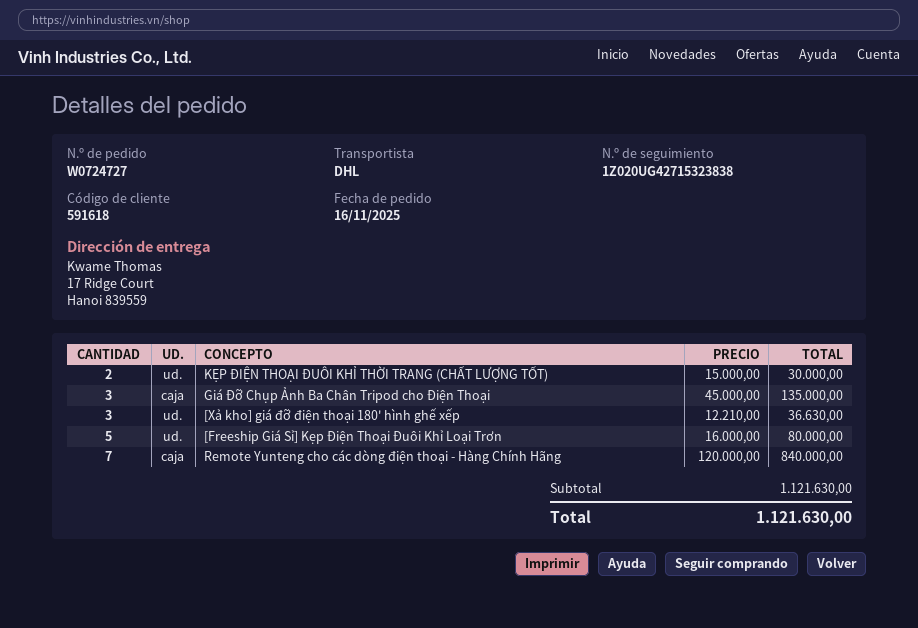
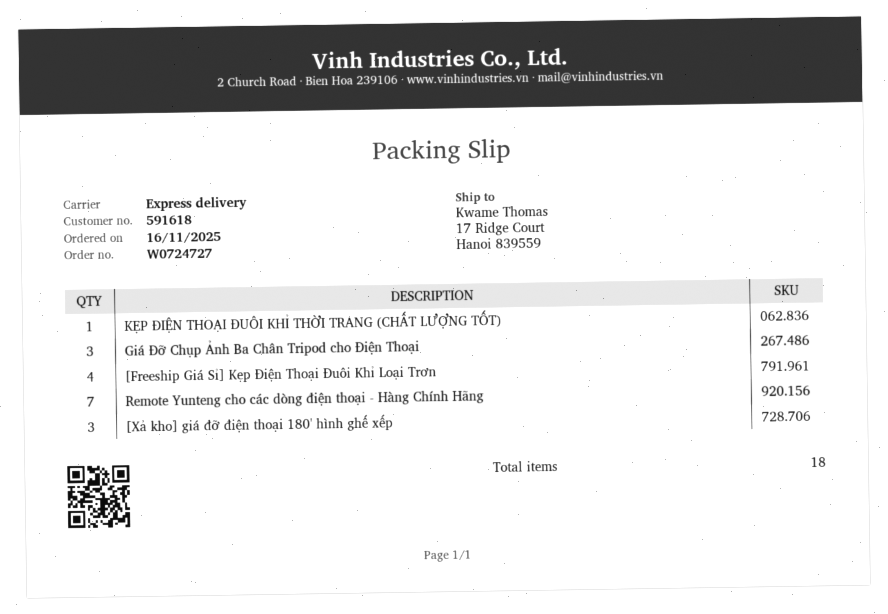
shipping method: DHL -> express
KẸP ĐIỆN THOẠI ĐUÔI KHỈ THỜI TRANG (CHẤT LƯỢNG TỐT): 2 -> 1
[Freeship Giá Sỉ] Kẹp Điện Thoại Đuôi Khỉ Loại Trơn: 5 -> 4

